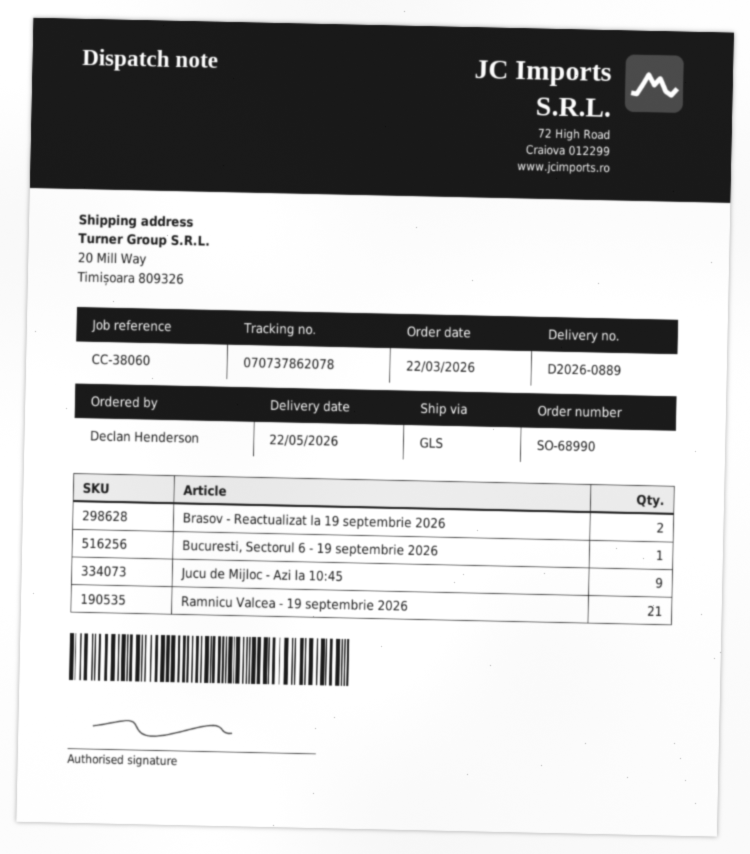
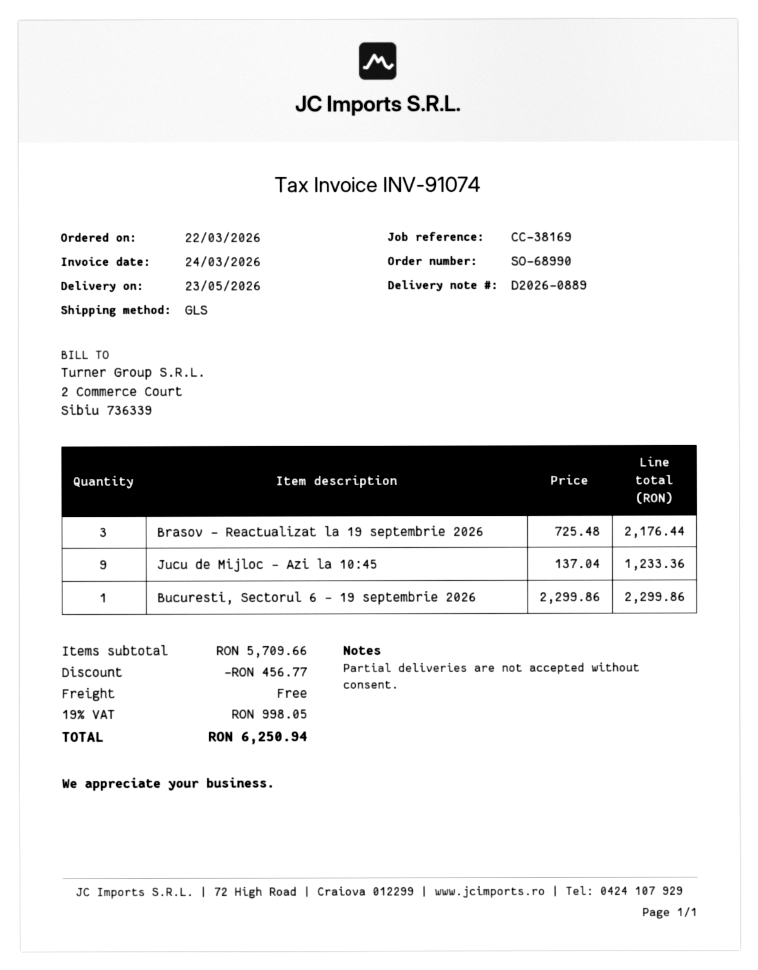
delivery date: 2026-05-22 -> 2026-05-23
reference: CC-38060 -> CC-38169
Brasov - Reactualizat la 19 septembrie 2026: 2 -> 3
Ramnicu Valcea - 19 septembrie 2026: 21 -> none

